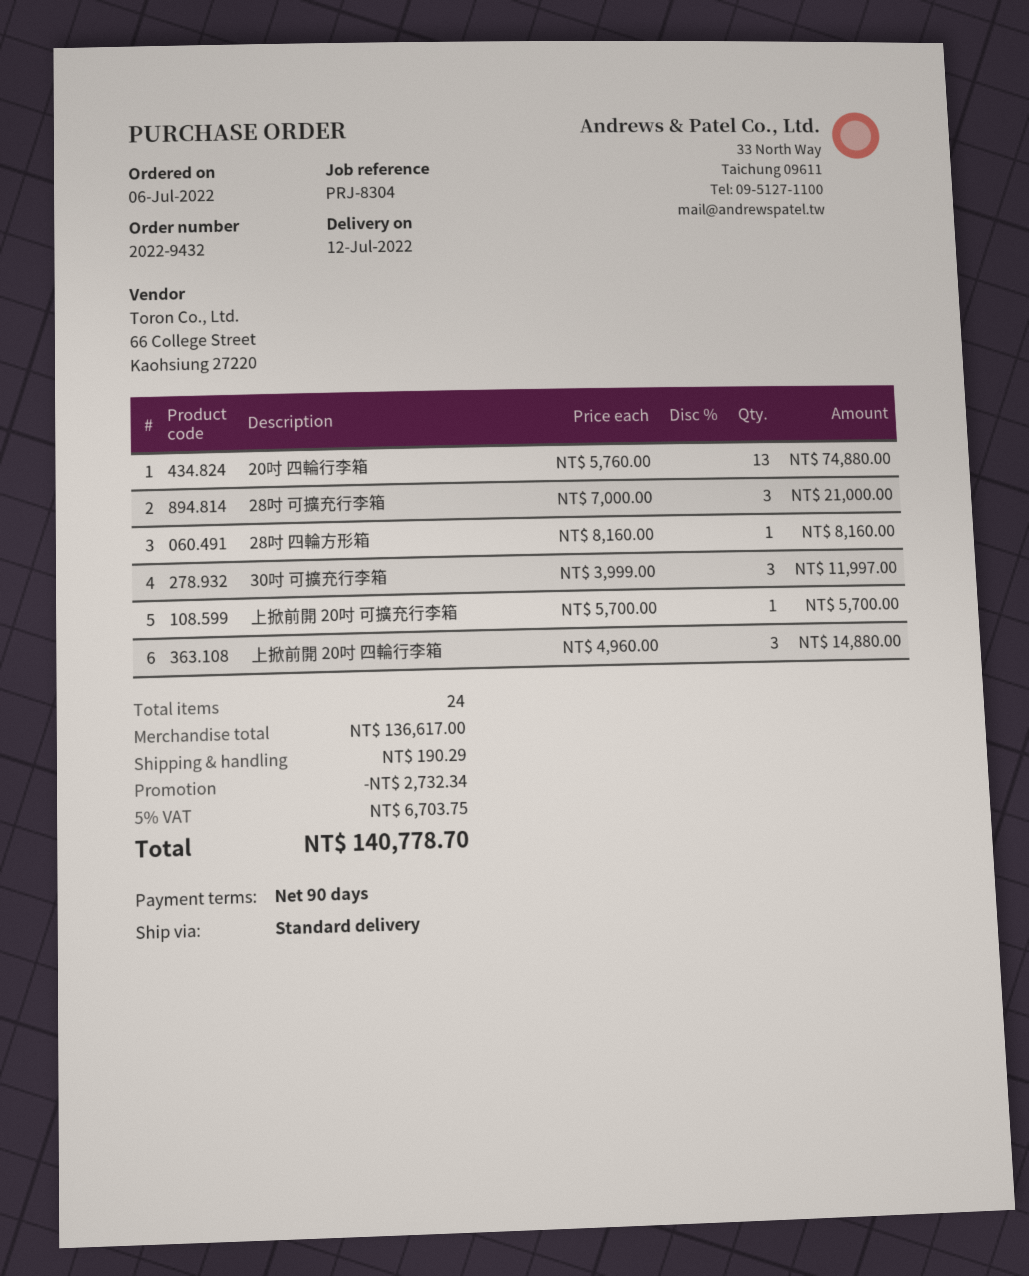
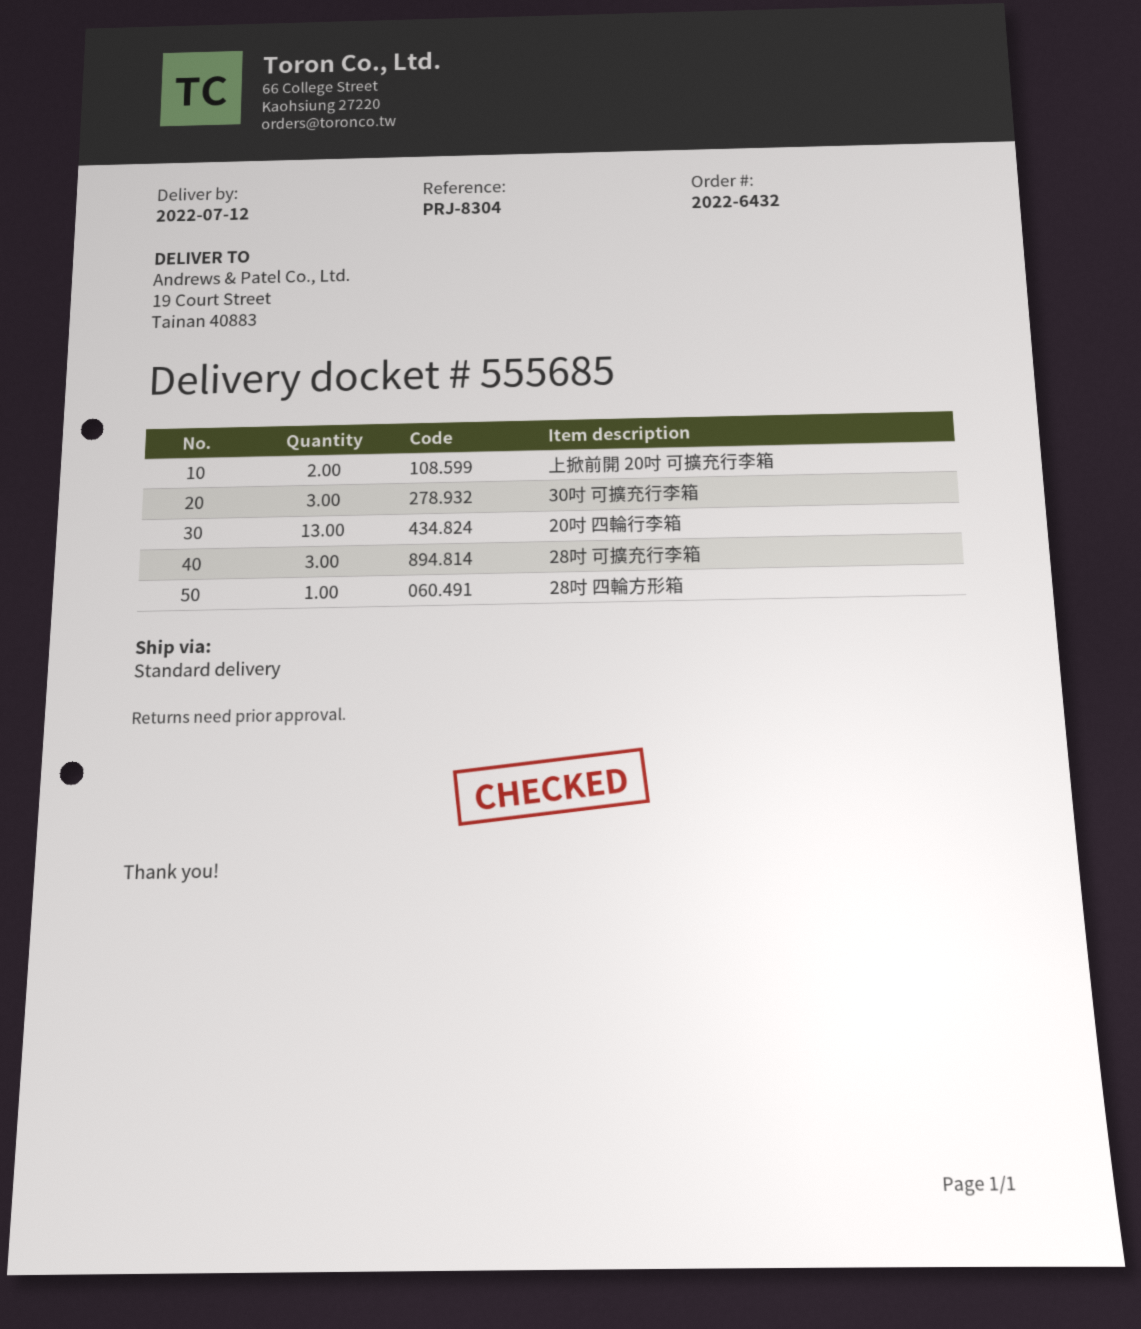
order number: 2022-9432 -> 2022-6432
上掀前開 20吋 可擴充行李箱: 1 -> 2
上掀前開 20吋 四輪行李箱: 3 -> none

